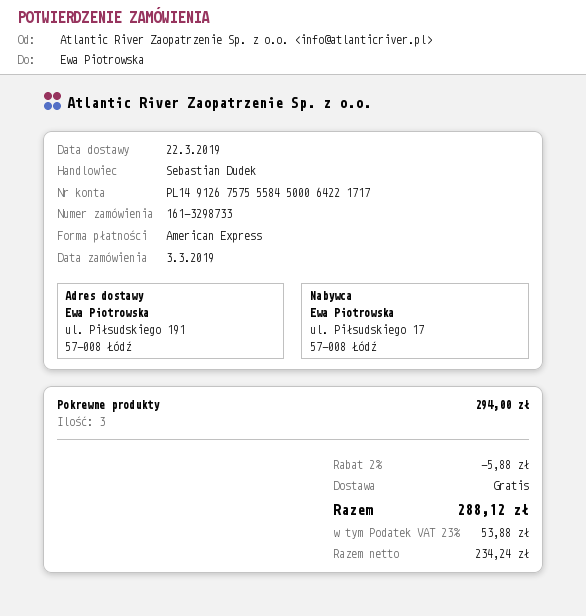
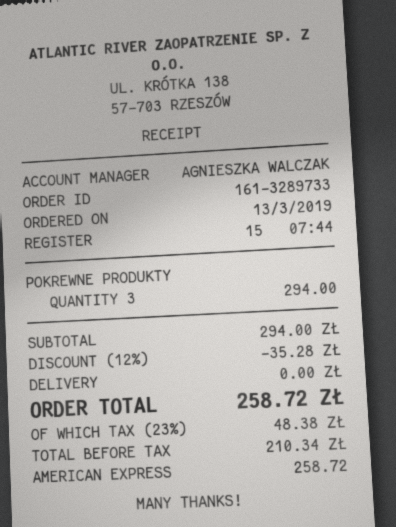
order number: 161-3298733 -> 161-3289733
order date: 2019-03-03 -> 2019-03-13
sales rep: Sebastian Dudek -> AGNIESZKA WALCZAK
discount: 2% = 5.88 -> 12% = 35.28
net: 234.24 -> 210.34
tax: 23% = 53.88 -> 23% = 48.38
total: 288.12 -> 258.72

